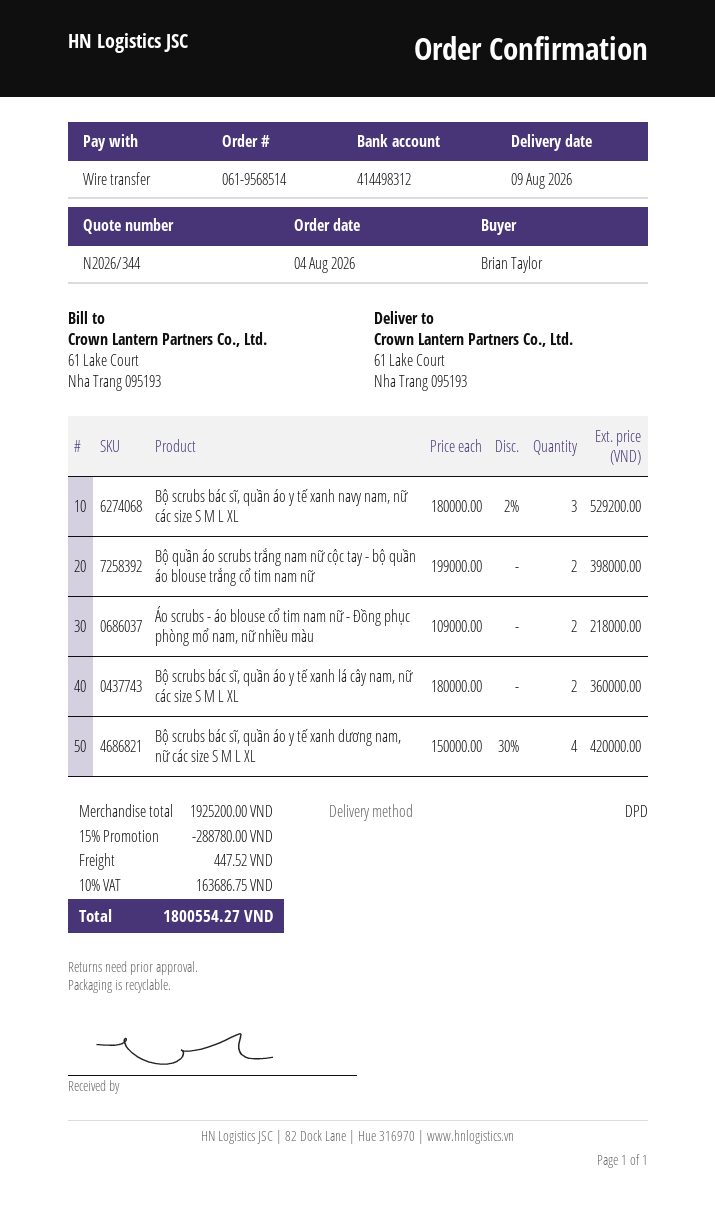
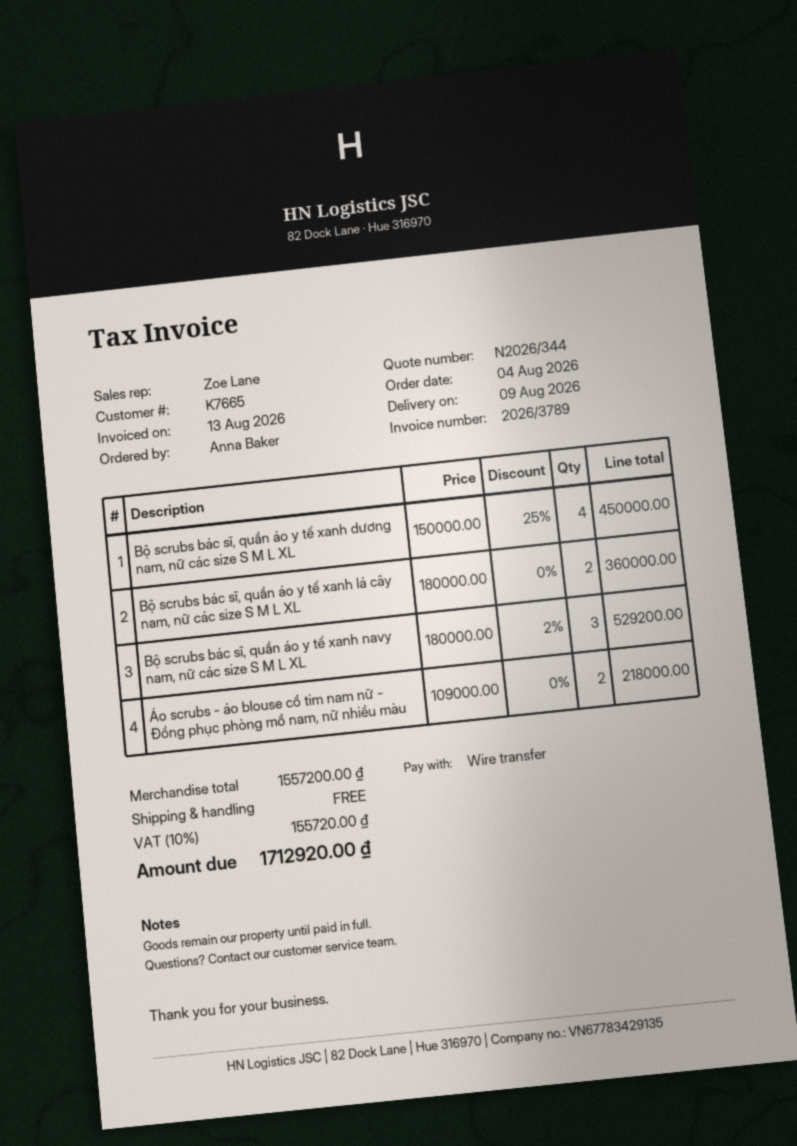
ordered by: Brian Taylor -> Anna Baker
Bộ quần áo scrubs trắng nam nữ cộc tay - bộ quần áo blouse trắng cổ tim nam nữ: 2 x 199000.00 = 398000.00 -> none
Bộ scrubs bác sĩ, quần áo y tế xanh dương nam, nữ các size S M L XL: 4 x 150000.00 - 30% = 420000.00 -> 4 x 150000.00 - 25% = 450000.00
subtotal: 1925200.00 -> 1557200.00
discount: 15% = 288780.00 -> none
shipping: 447.52 -> 0.00
tax: 10% = 163686.75 -> 10% = 155720.00
total: 1800554.27 -> 1712920.00

